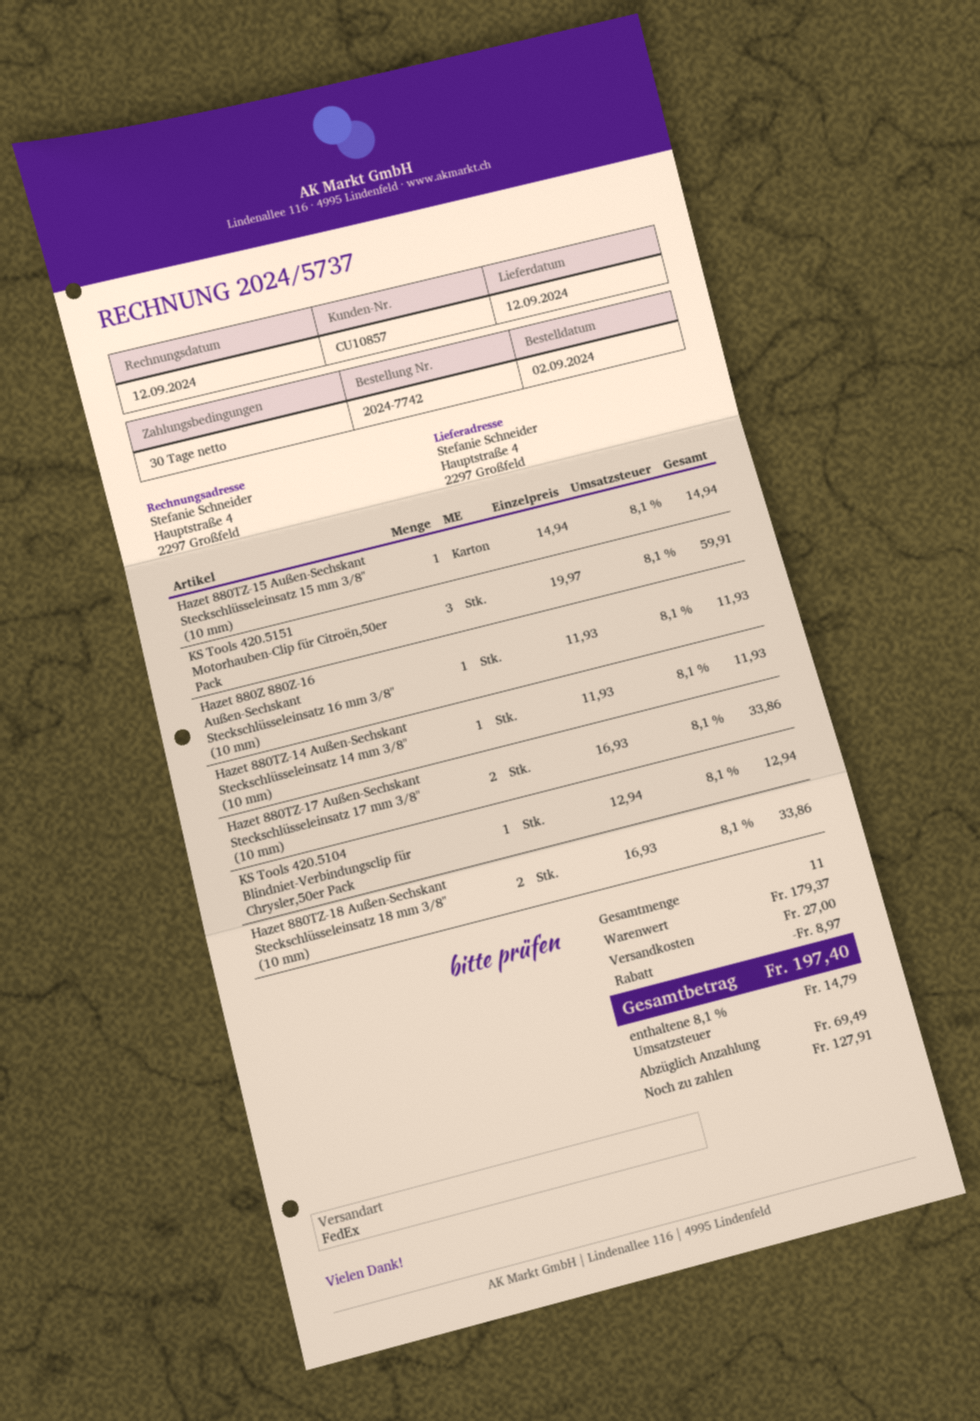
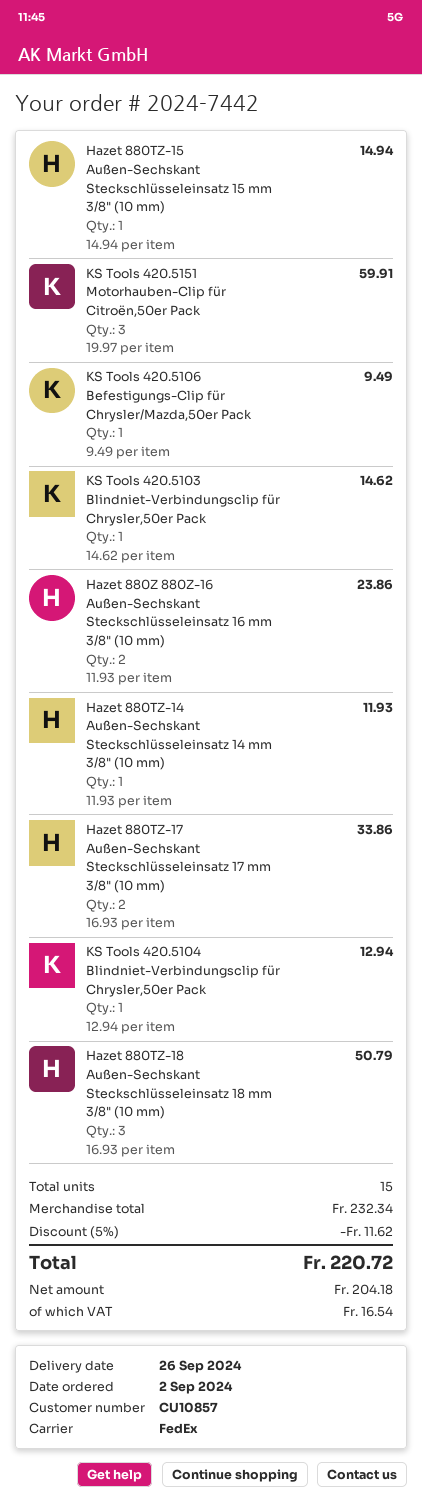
order number: 2024-7742 -> 2024-7442
delivery date: 2024-09-12 -> 2024-09-26
Hazet 880Z 880Z-16 Außen-Sechskant Steckschlüsseleinsatz 16 mm 3/8" (10 mm): 1 x 11.93 = 11.93 -> 2 x 11.93 = 23.86
Hazet 880TZ-18 Außen-Sechskant Steckschlüsseleinsatz 18 mm 3/8" (10 mm): 2 x 16.93 = 33.86 -> 3 x 16.93 = 50.79
KS Tools 420.5106 Befestigungs-Clip für Chrysler/Mazda,50er Pack: none -> 1 x 9.49 = 9.49
KS Tools 420.5103 Blindniet-Verbindungsclip für Chrysler,50er Pack: none -> 1 x 14.62 = 14.62
total quantity: 11 -> 15
subtotal: 179.37 -> 232.34
discount: 8.97 -> 11.62
shipping: 27.00 -> none
tax: 14.79 -> 16.54
total: 197.40 -> 220.72

